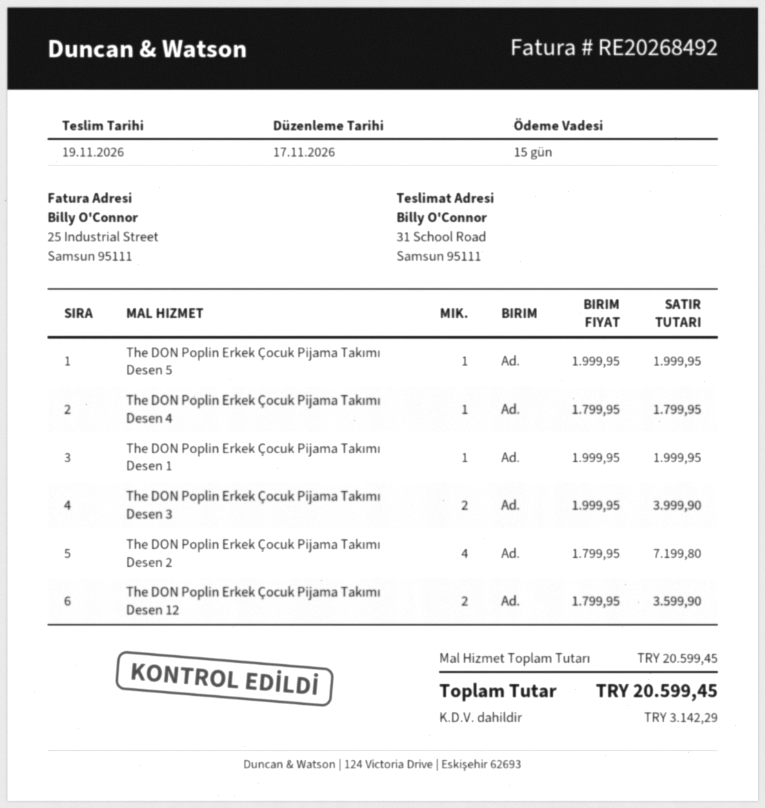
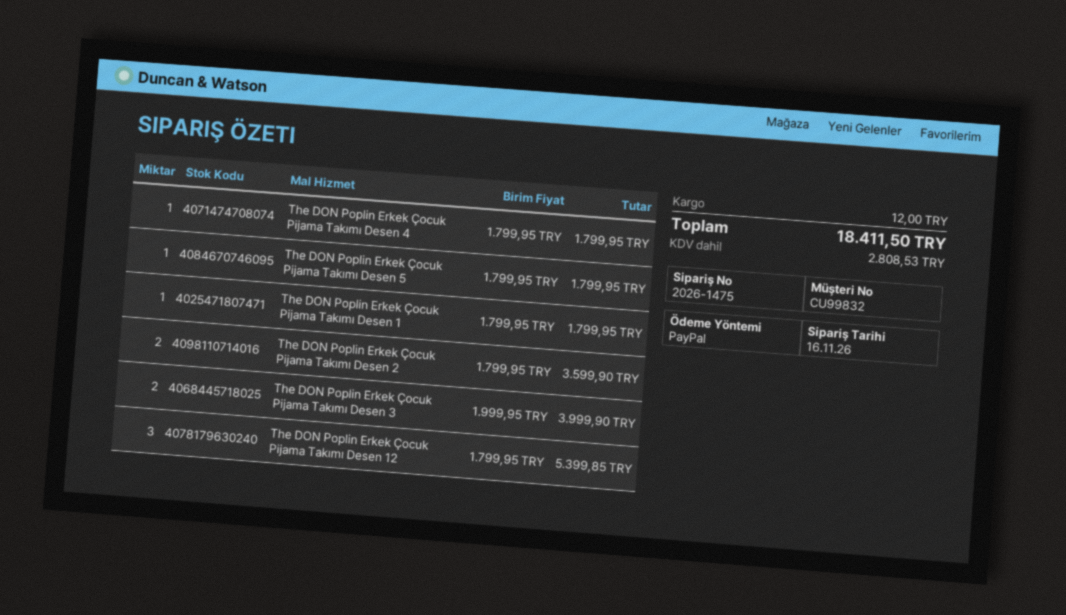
The DON Poplin Erkek Çocuk Pijama Takımı Desen 5: 1 x 1999.95 = 1999.95 -> 1 x 1799.95 = 1799.95
The DON Poplin Erkek Çocuk Pijama Takımı Desen 1: 1 x 1999.95 = 1999.95 -> 1 x 1799.95 = 1799.95
The DON Poplin Erkek Çocuk Pijama Takımı Desen 2: 4 x 1799.95 = 7199.80 -> 2 x 1799.95 = 3599.90
The DON Poplin Erkek Çocuk Pijama Takımı Desen 12: 2 x 1799.95 = 3599.90 -> 3 x 1799.95 = 5399.85
shipping: none -> 12.00
tax: 3142.29 -> 2808.53
total: 20599.45 -> 18411.50

